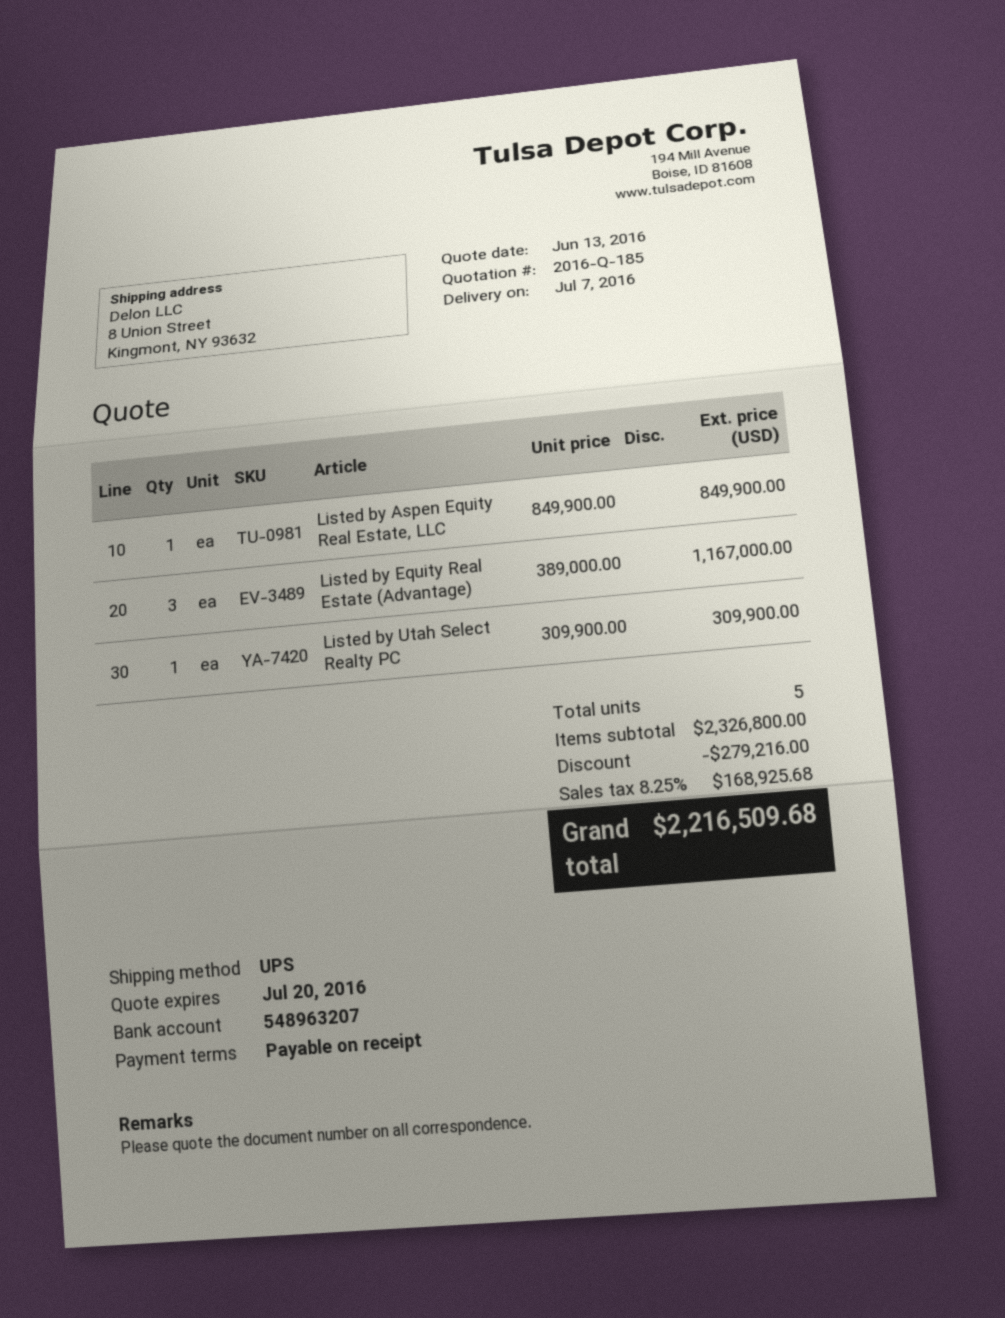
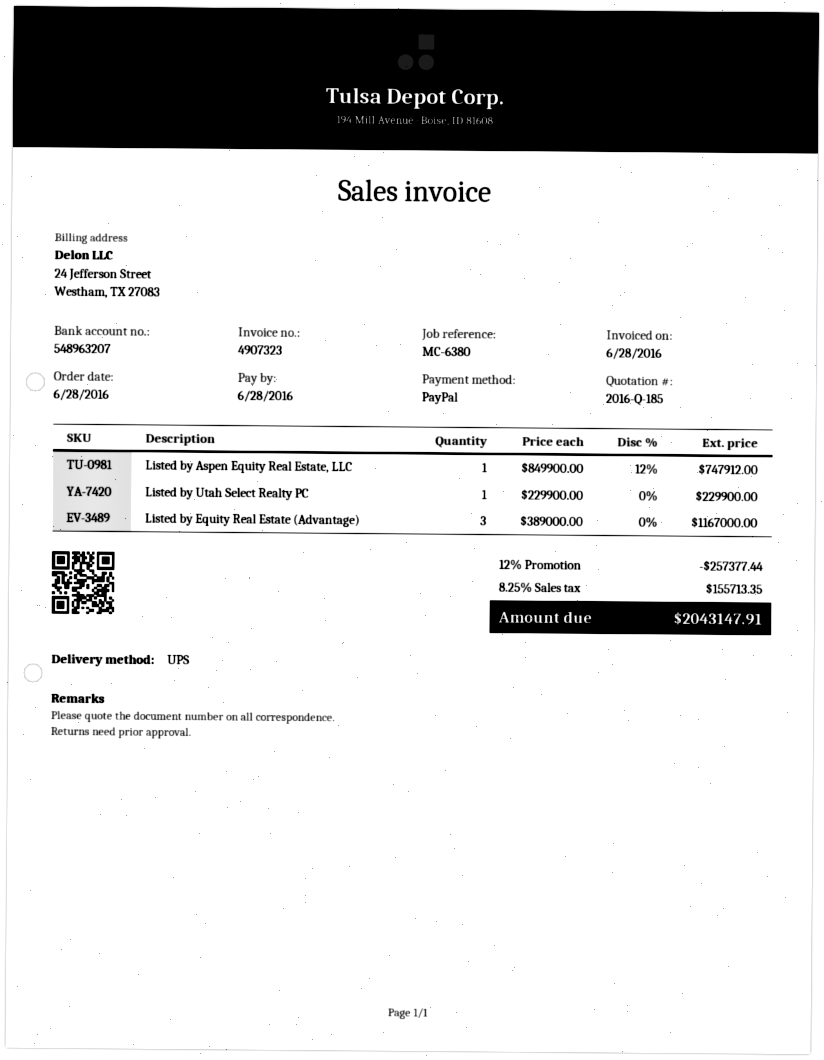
Listed by Aspen Equity Real Estate, LLC: 1 x 849900.00 = 849900.00 -> 1 x 849900.00 - 12% = 747912.00
Listed by Utah Select Realty PC: 1 x 309900.00 = 309900.00 -> 1 x 229900.00 = 229900.00
discount: 279216.00 -> 257377.44
tax: 8.25% = 168925.68 -> 8.25% = 155713.35
total: 2216509.68 -> 2043147.91

